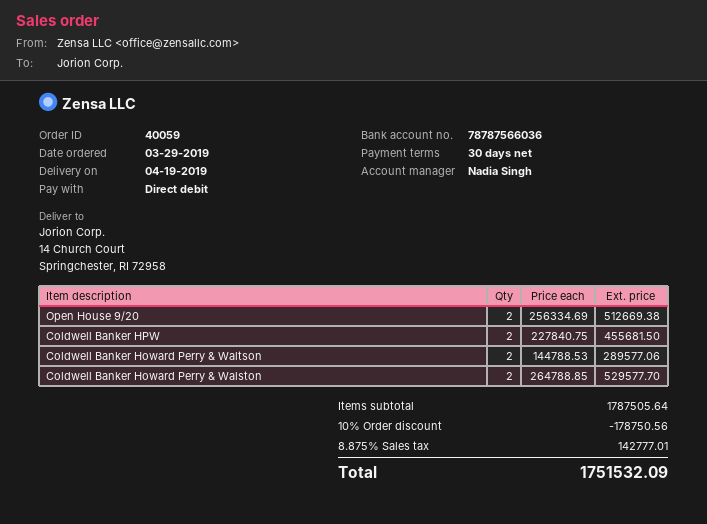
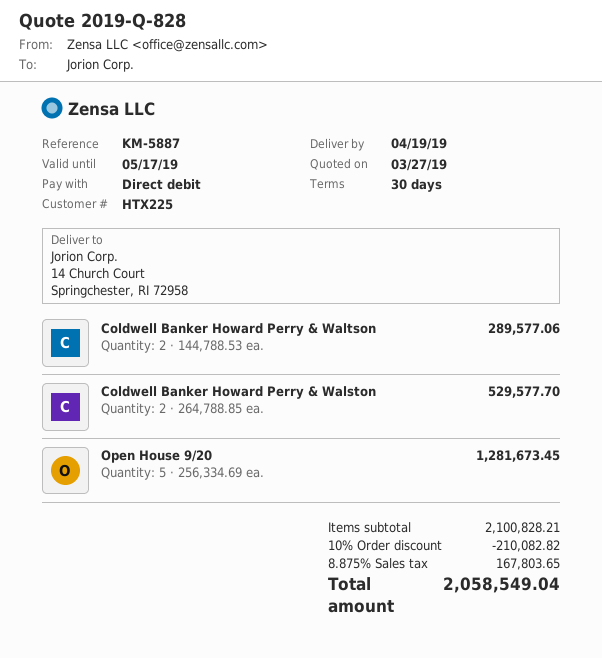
Open House 9/20: 2 x 256334.69 = 512669.38 -> 5 x 256334.69 = 1281673.45
Coldwell Banker HPW: 2 x 227840.75 = 455681.50 -> none
subtotal: 1787505.64 -> 2100828.21
discount: 10% = 178750.56 -> 10% = 210082.82
tax: 8.875% = 142777.01 -> 8.875% = 167803.65
total: 1751532.09 -> 2058549.04

